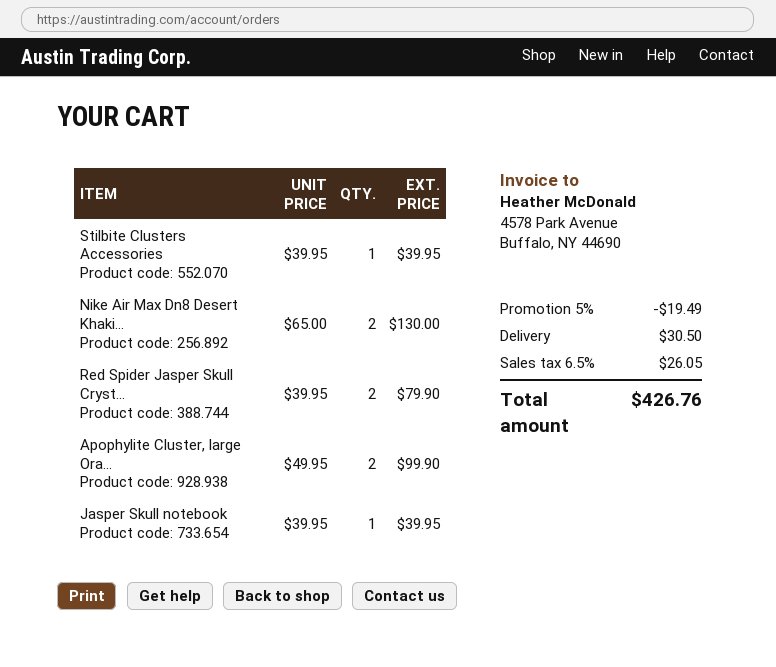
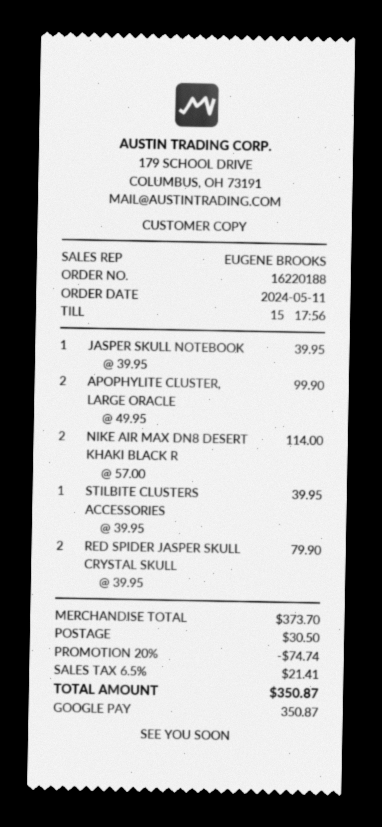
Nike Air Max Dn8 Desert Khaki...: 2 x 65.00 = 130.00 -> 2 x 57.00 = 114.00
discount: 5% = 19.49 -> 20% = 74.74
tax: 6.5% = 26.05 -> 6.5% = 21.41
total: 426.76 -> 350.87

